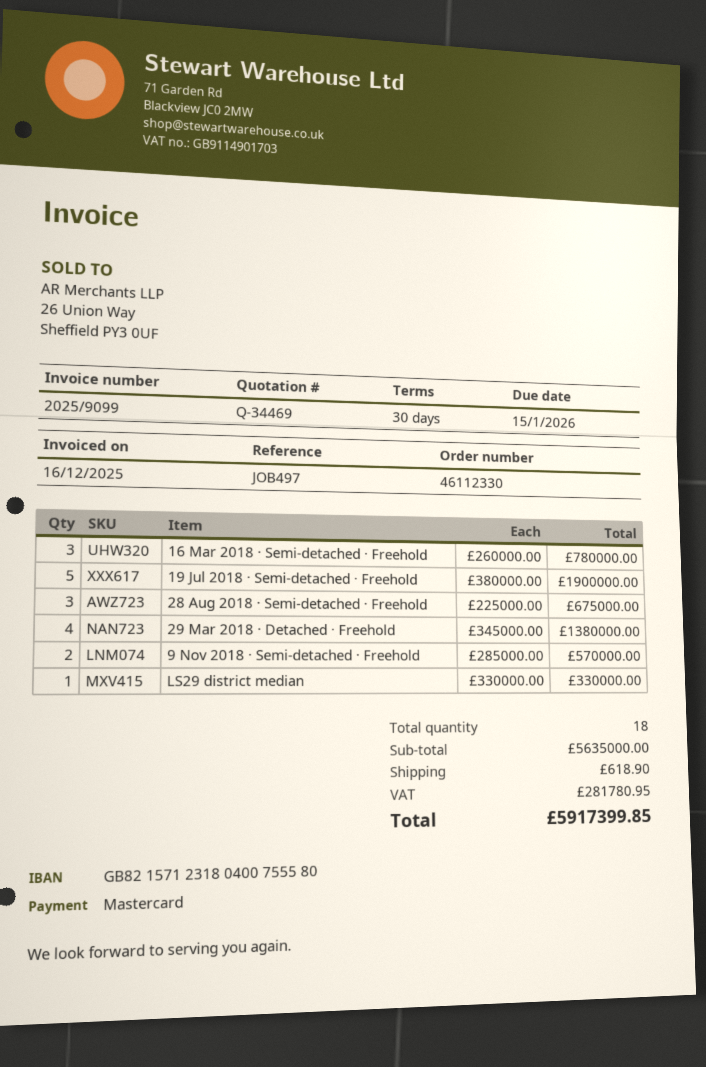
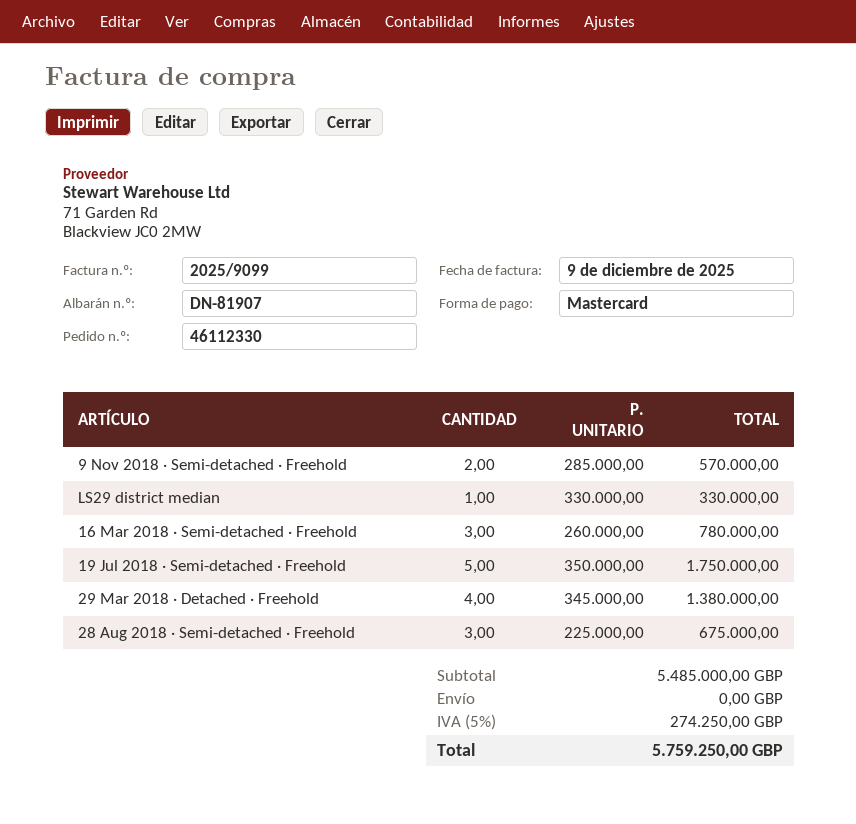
invoice date: 2025-12-16 -> 2025-12-09
19 Jul 2018 · Semi-detached · Freehold: 5 x 380000.00 = 1900000.00 -> 5 x 350000.00 = 1750000.00
subtotal: 5635000.00 -> 5485000.00
shipping: 618.90 -> 0.00
tax: 281780.95 -> 274250.00
total: 5917399.85 -> 5759250.00

